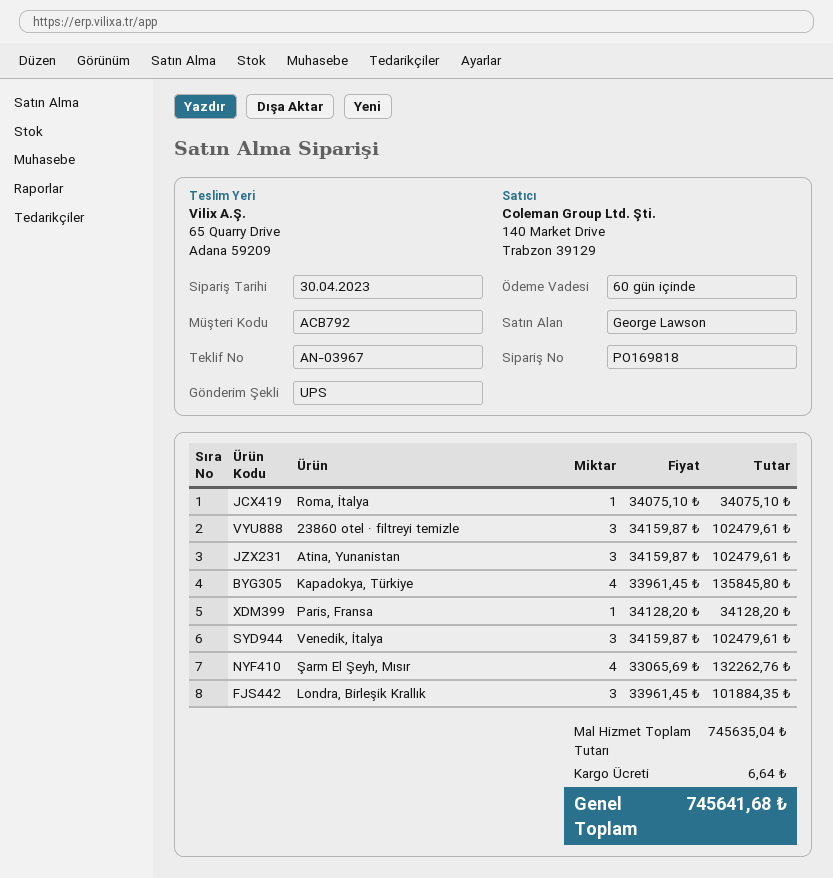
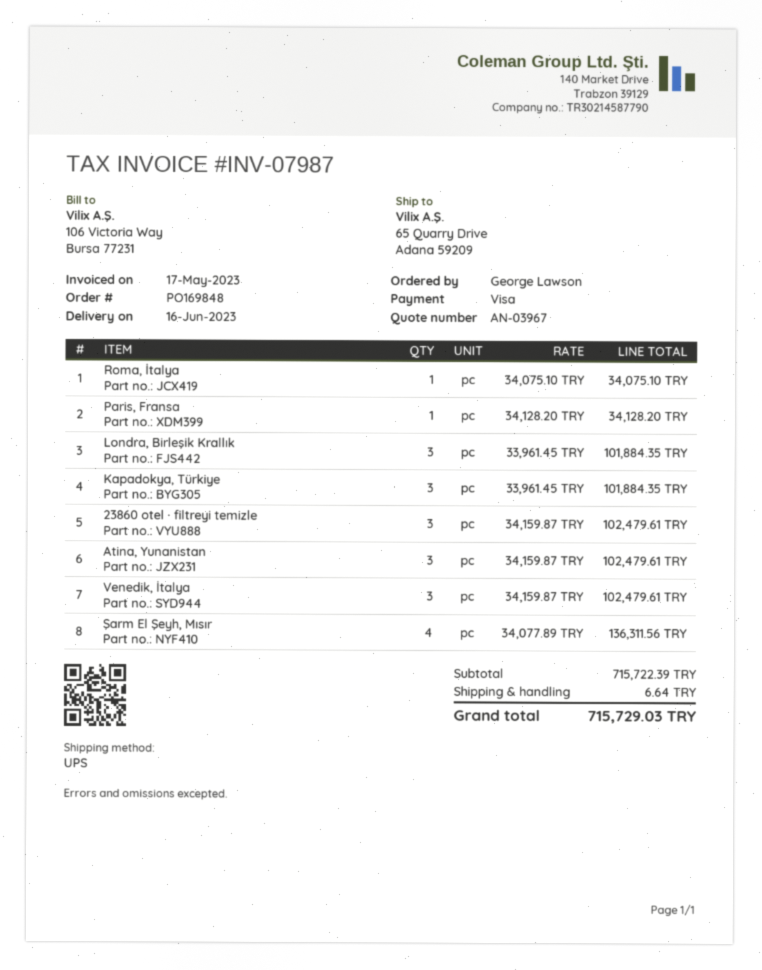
order number: PO169818 -> PO169848
Kapadokya, Türkiye: 4 x 33961.45 = 135845.80 -> 3 x 33961.45 = 101884.35
Şarm El Şeyh, Mısır: 4 x 33065.69 = 132262.76 -> 4 x 34077.89 = 136311.56
subtotal: 745635.04 -> 715722.39
total: 745641.68 -> 715729.03

